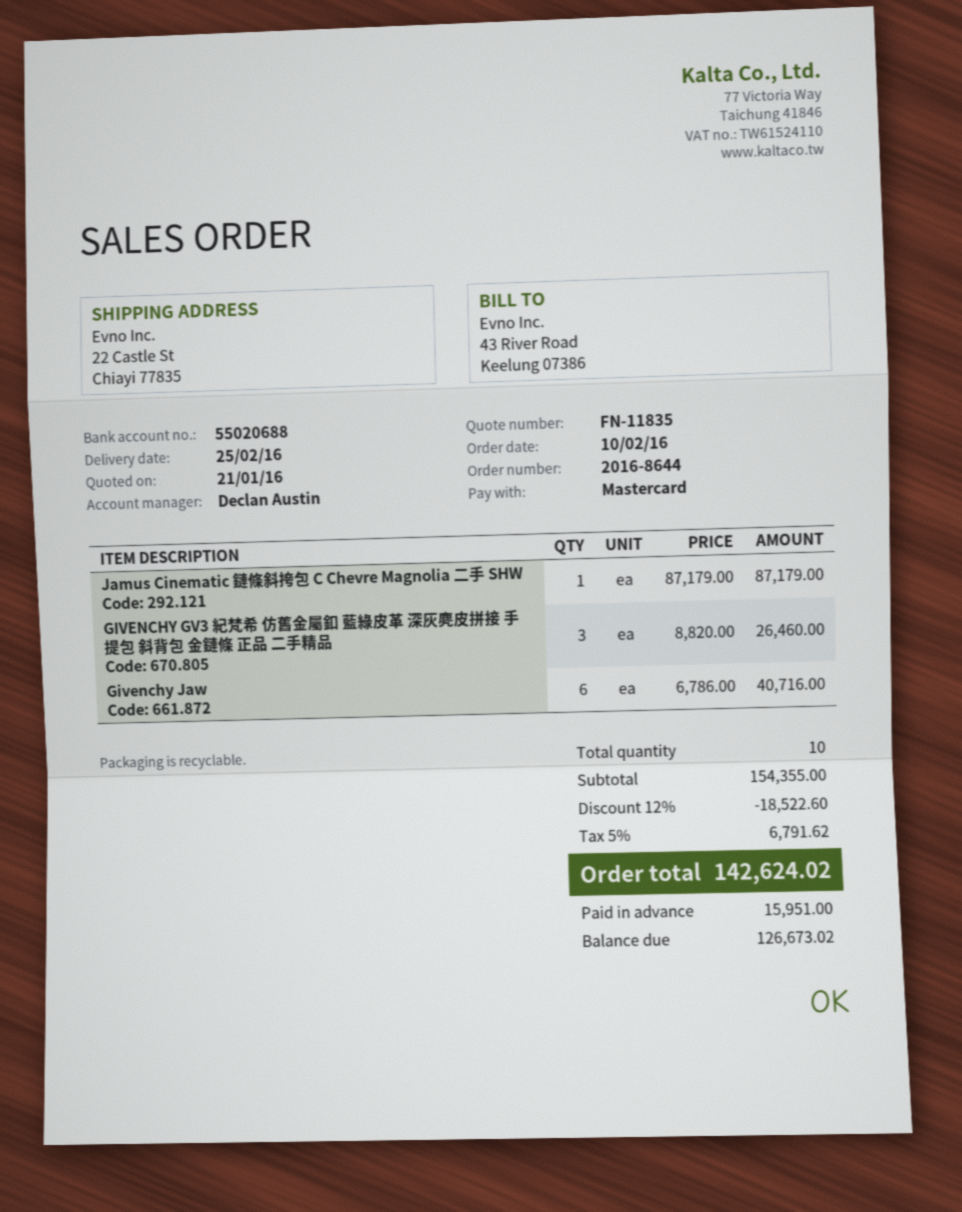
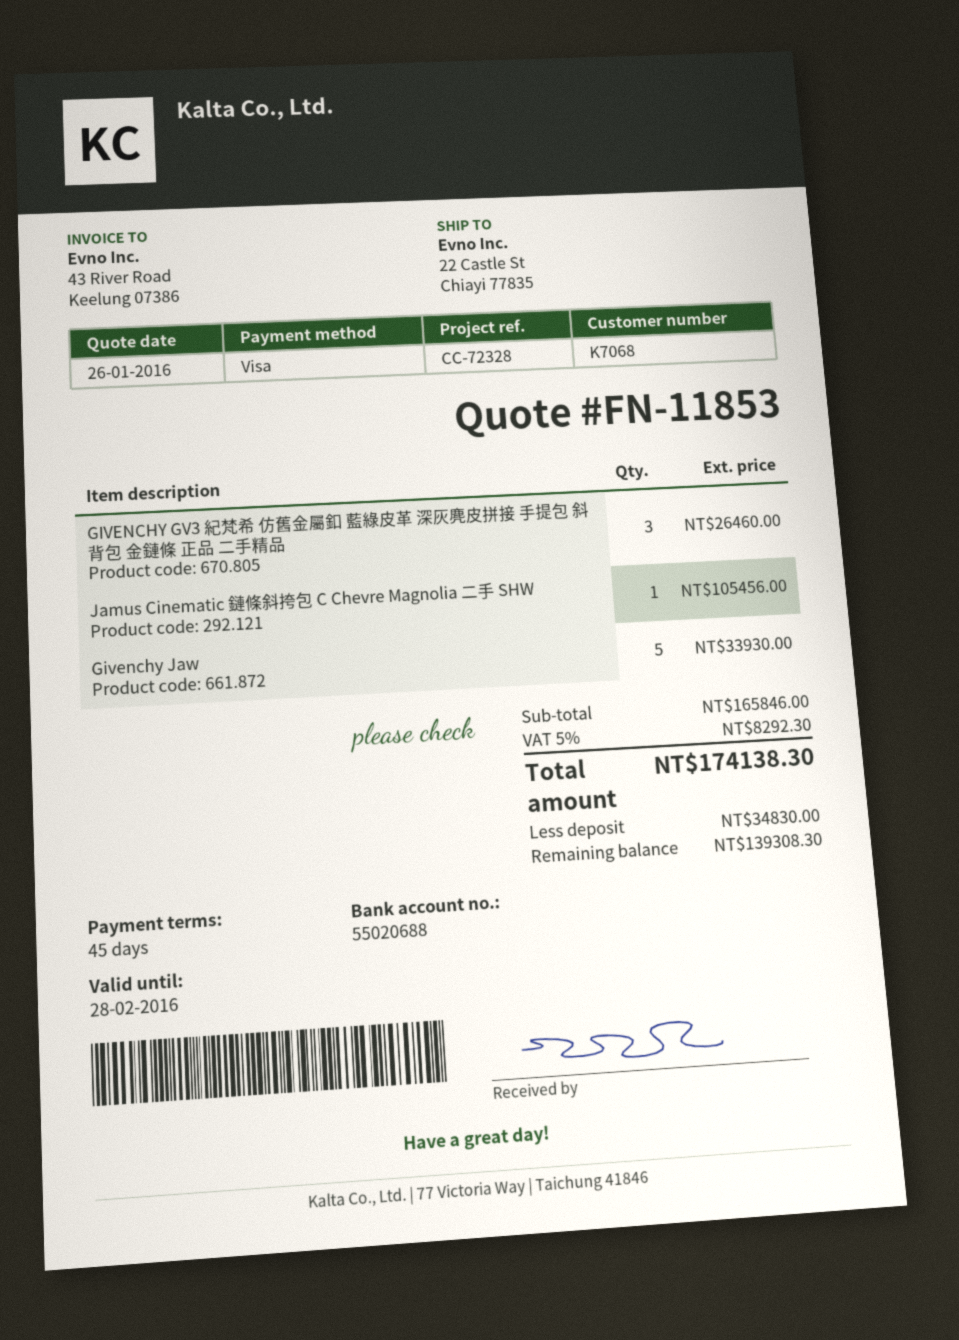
quote number: FN-11835 -> FN-11853
quote date: 2016-01-21 -> 2016-01-26
payment method: Mastercard -> Visa
Jamus Cinematic 鏈條斜挎包 C Chevre Magnolia 二手 SHW: 1 for 87179.00 -> 1 for 105456.00
Givenchy Jaw: 6 for 40716.00 -> 5 for 33930.00
subtotal: 154355.00 -> 165846.00
discount: 12% = 18522.60 -> none
tax: 5% = 6791.62 -> 5% = 8292.30
total: 142624.02 -> 174138.30
deposit: 15951.00 -> 34830.00
balance: 126673.02 -> 139308.30

